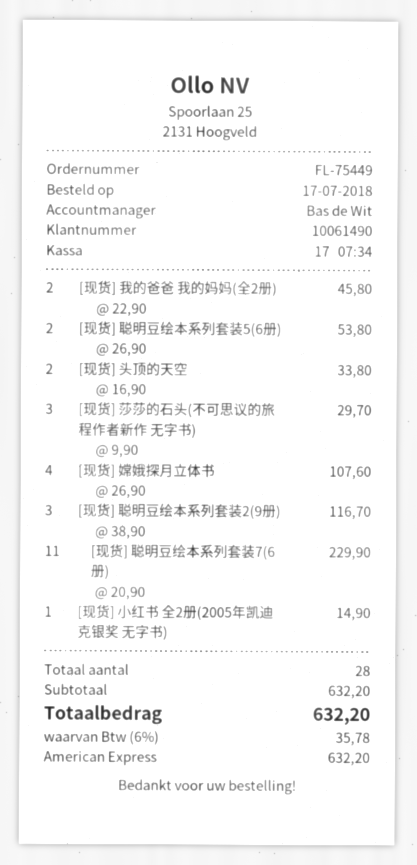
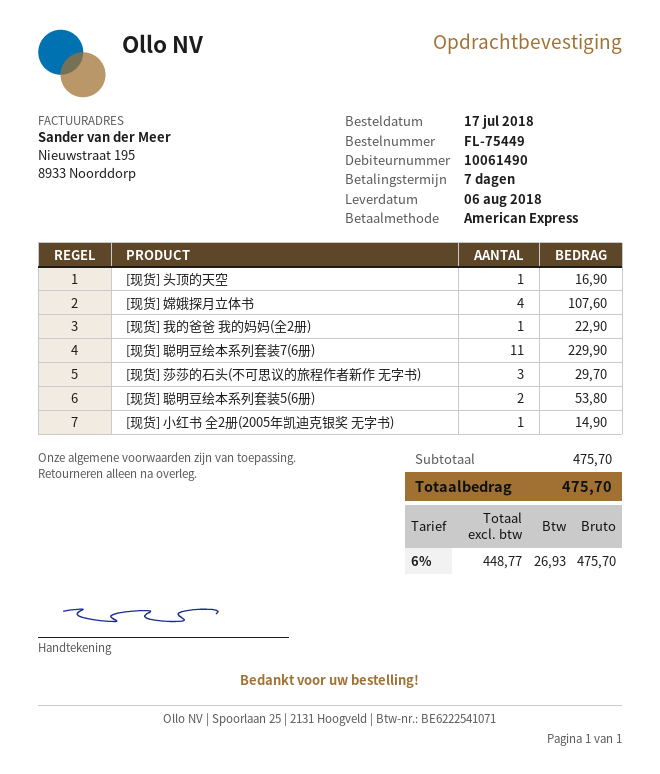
[现货] 我的爸爸 我的妈妈(全2册): 2 for 45.80 -> 1 for 22.90
[现货] 头顶的天空: 2 for 33.80 -> 1 for 16.90
[现货] 聪明豆绘本系列套装2(9册): 3 for 116.70 -> none
subtotal: 632.20 -> 475.70
tax: 6% = 35.78 -> 6% = 26.93
total: 632.20 -> 475.70

